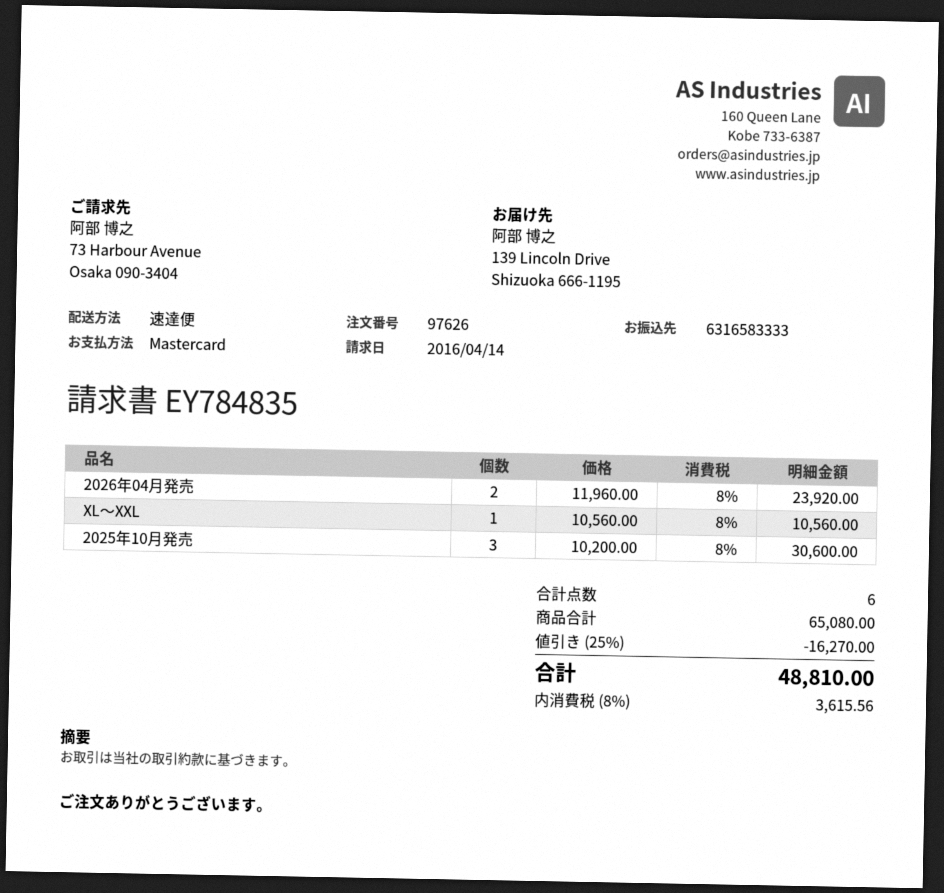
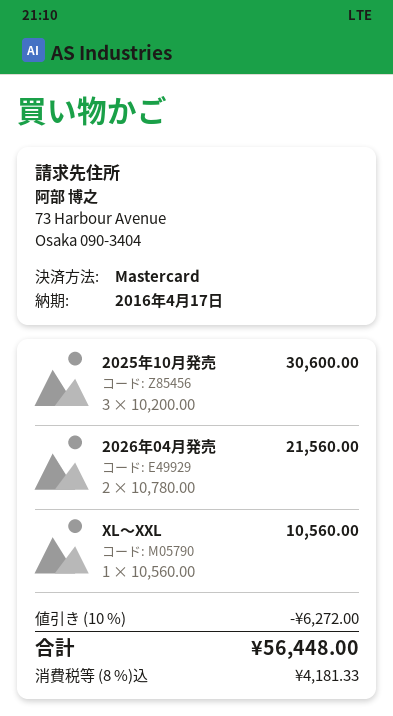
2026年04月発売: 2 x 11960.00 = 23920.00 -> 2 x 10780.00 = 21560.00
discount: 25% = 16270.00 -> 10% = 6272.00
tax: 8% = 3615.56 -> 8% = 4181.33
total: 48810.00 -> 56448.00

